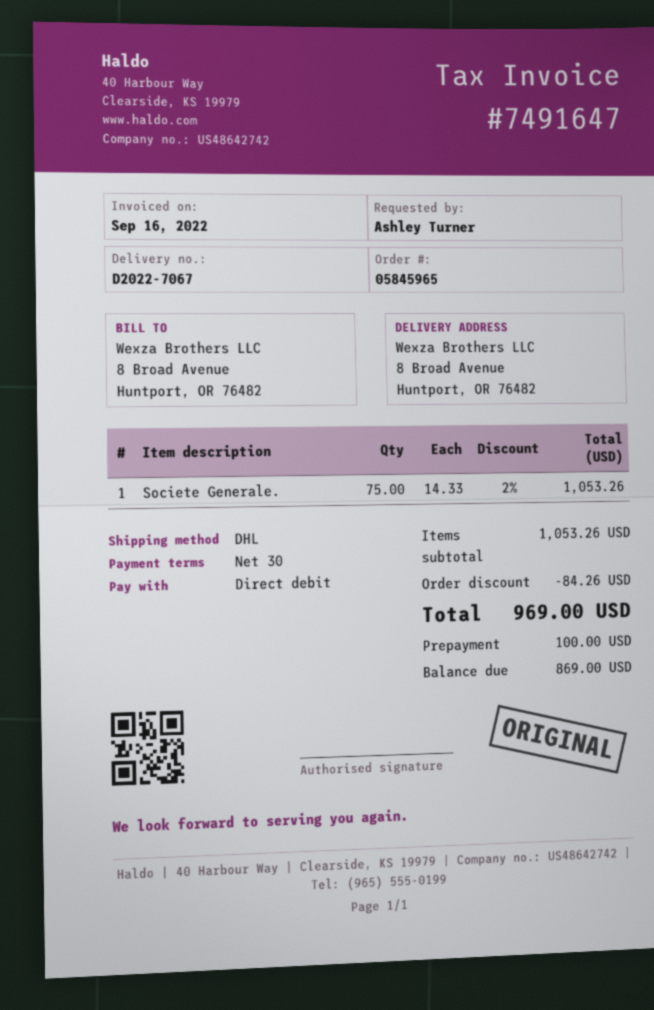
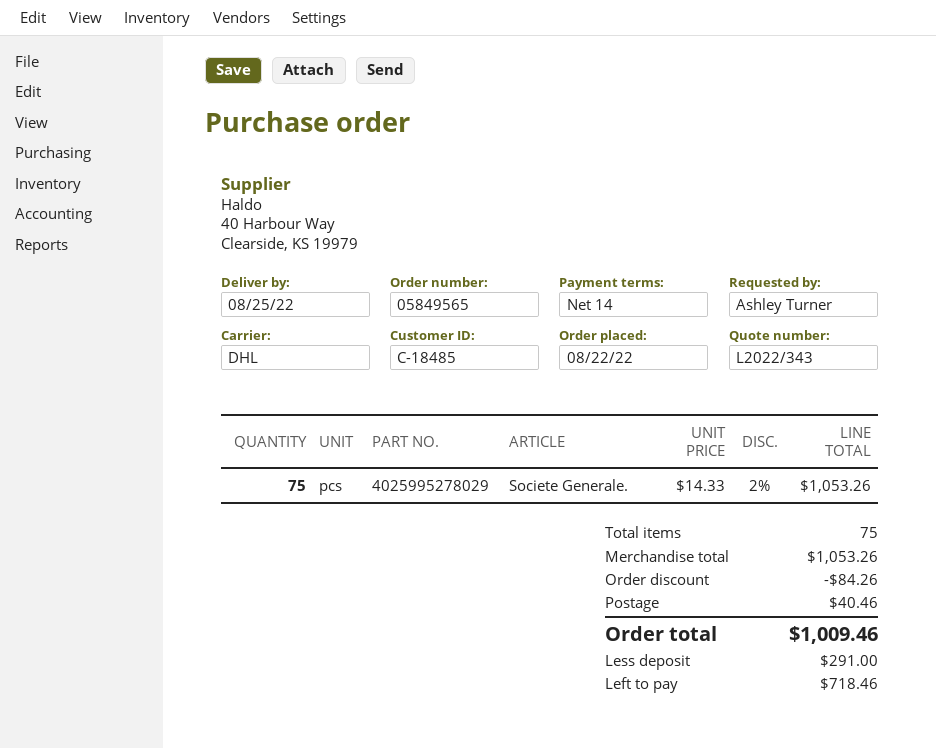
order number: 05845965 -> 05849565
payment terms: 30 days -> 14 days
shipping: none -> 40.46
total: 969.00 -> 1009.46
deposit: 100.00 -> 291.00
balance: 869.00 -> 718.46

